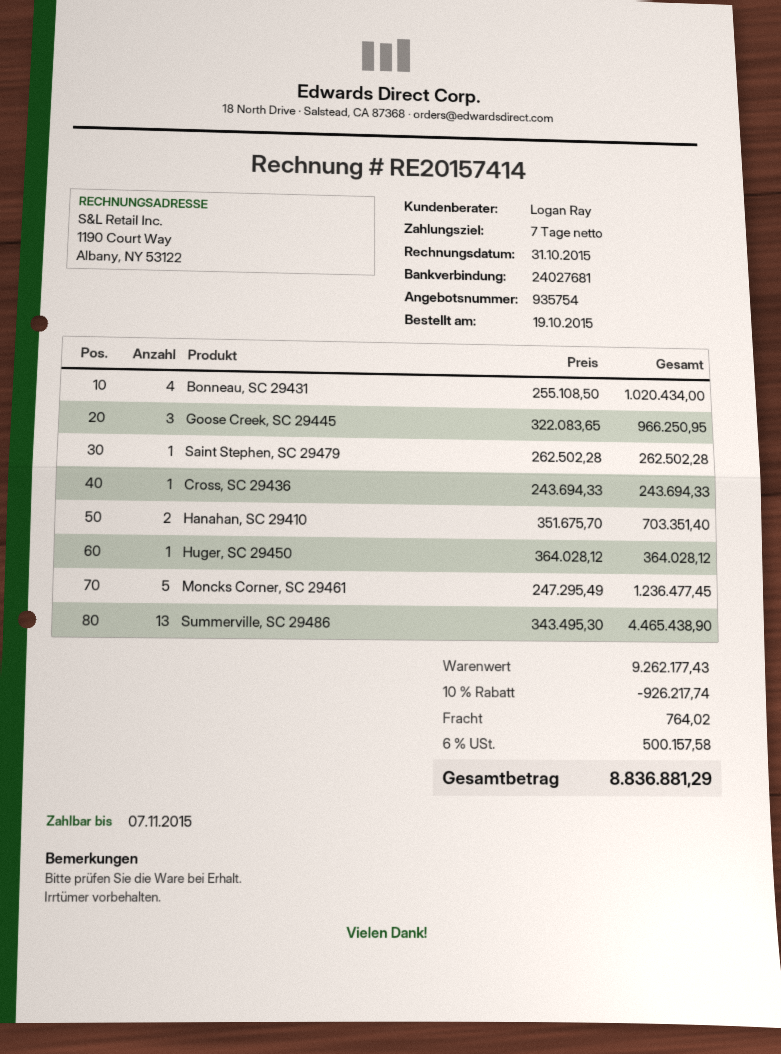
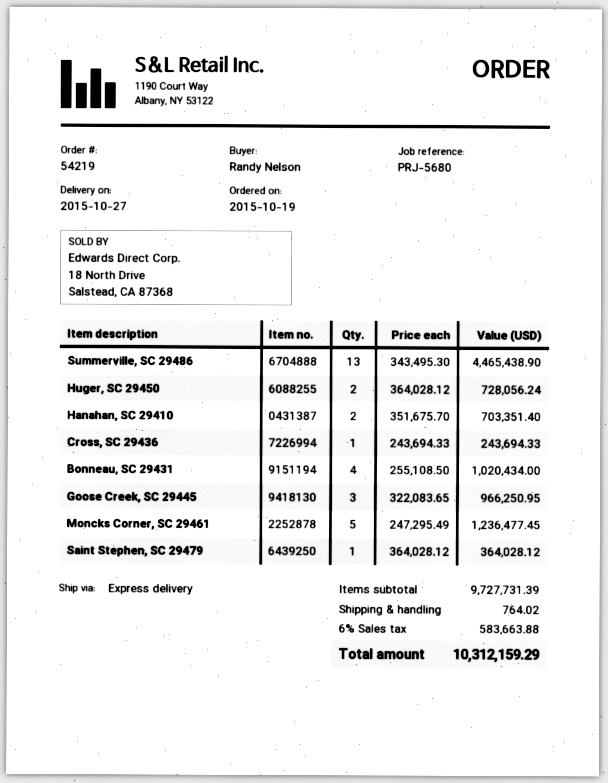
Saint Stephen, SC 29479: 1 x 262502.28 = 262502.28 -> 1 x 364028.12 = 364028.12
Huger, SC 29450: 1 x 364028.12 = 364028.12 -> 2 x 364028.12 = 728056.24
subtotal: 9262177.43 -> 9727731.39
discount: 10% = 926217.74 -> none
tax: 6% = 500157.58 -> 6% = 583663.88
total: 8836881.29 -> 10312159.29

